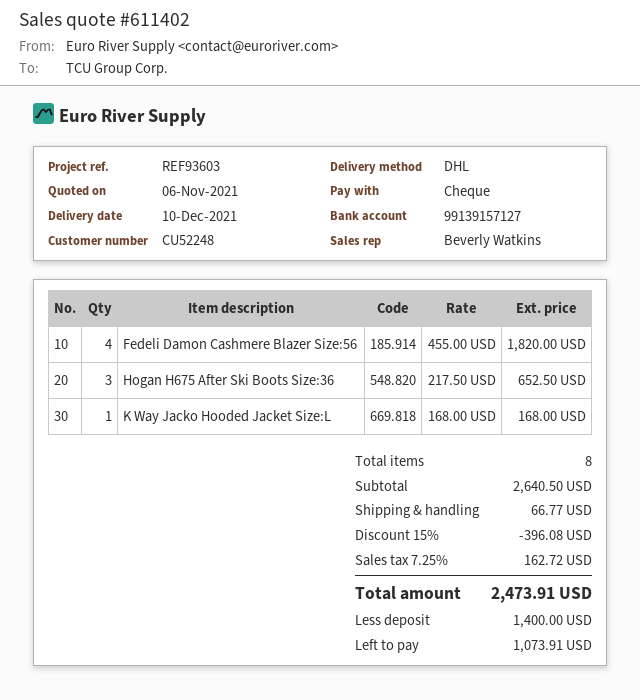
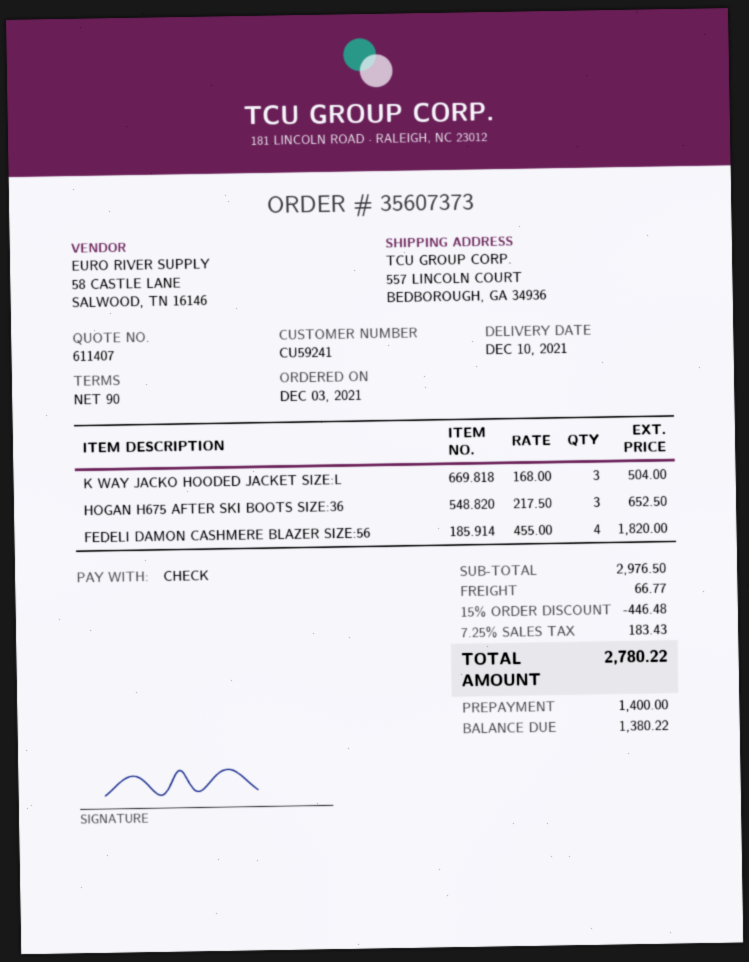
quote number: 611402 -> 611407
customer number: CU52248 -> CU59241
K Way Jacko Hooded Jacket Size:L: 1 x 168.00 = 168.00 -> 3 x 168.00 = 504.00
subtotal: 2640.50 -> 2976.50
discount: 15% = 396.08 -> 15% = 446.48
tax: 7.25% = 162.72 -> 7.25% = 183.43
total: 2473.91 -> 2780.22
balance: 1073.91 -> 1380.22

